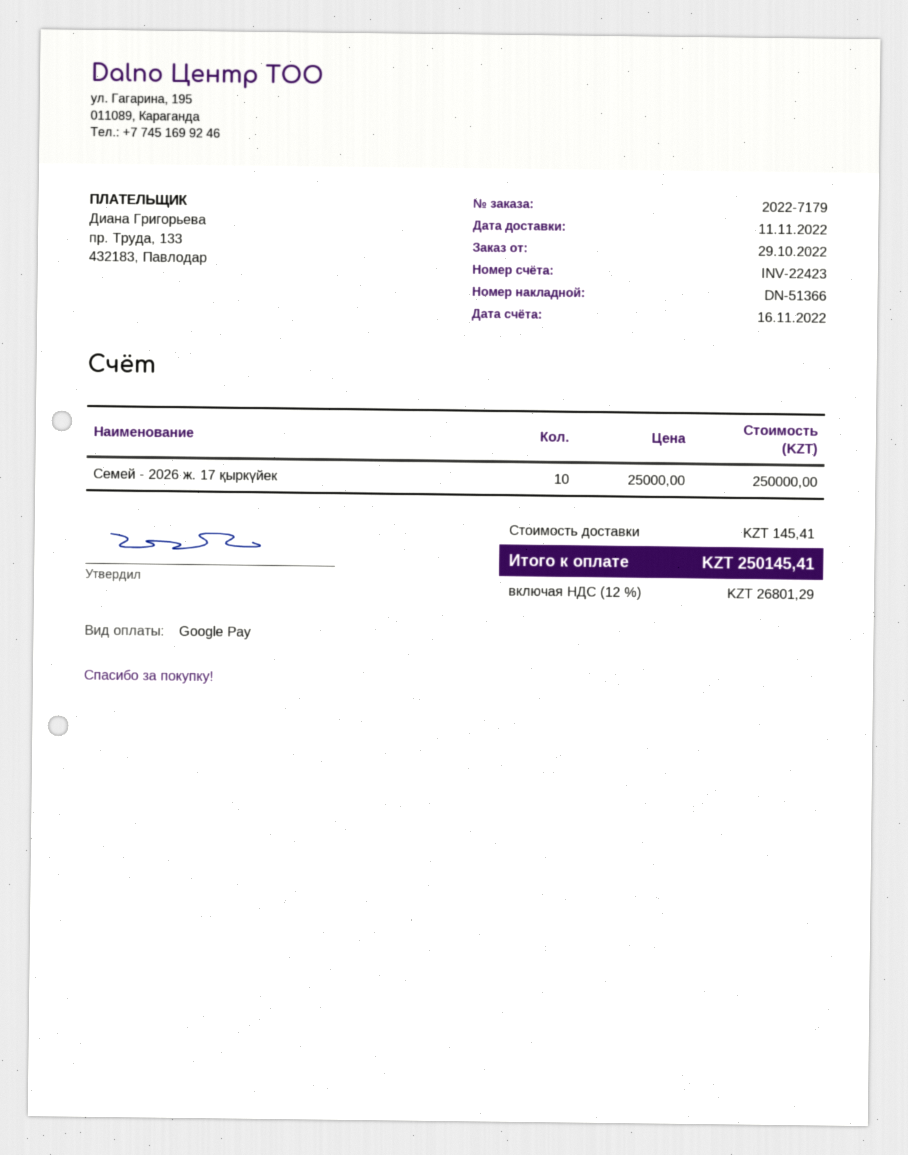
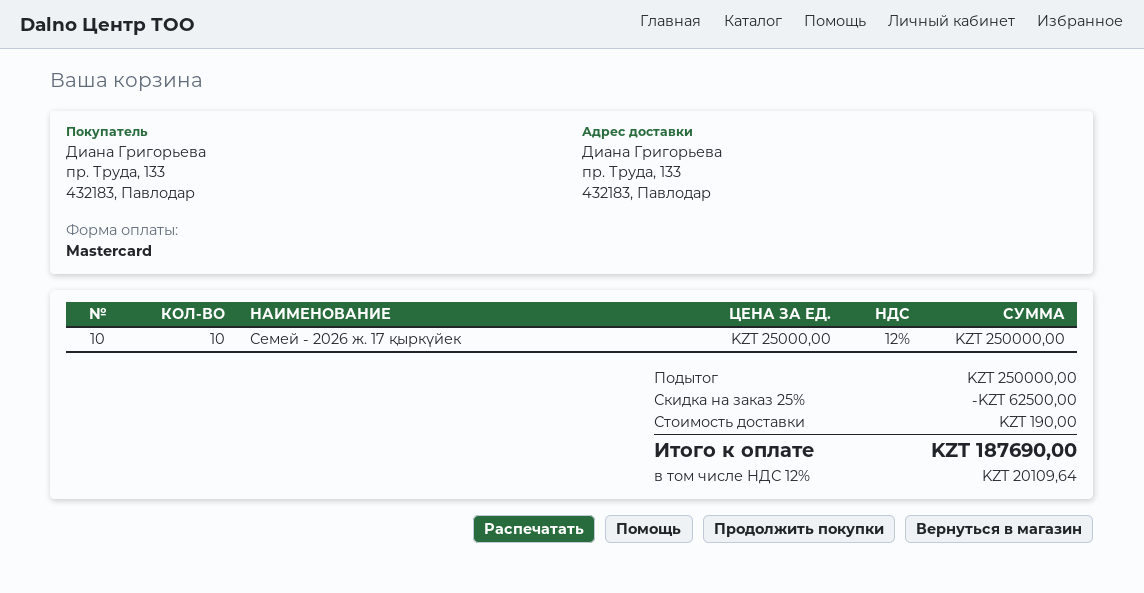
payment method: Google Pay -> Mastercard
discount: none -> 25% = 62500.00
shipping: 145.41 -> 190.00
tax: 12% = 26801.29 -> 12% = 20109.64
total: 250145.41 -> 187690.00

